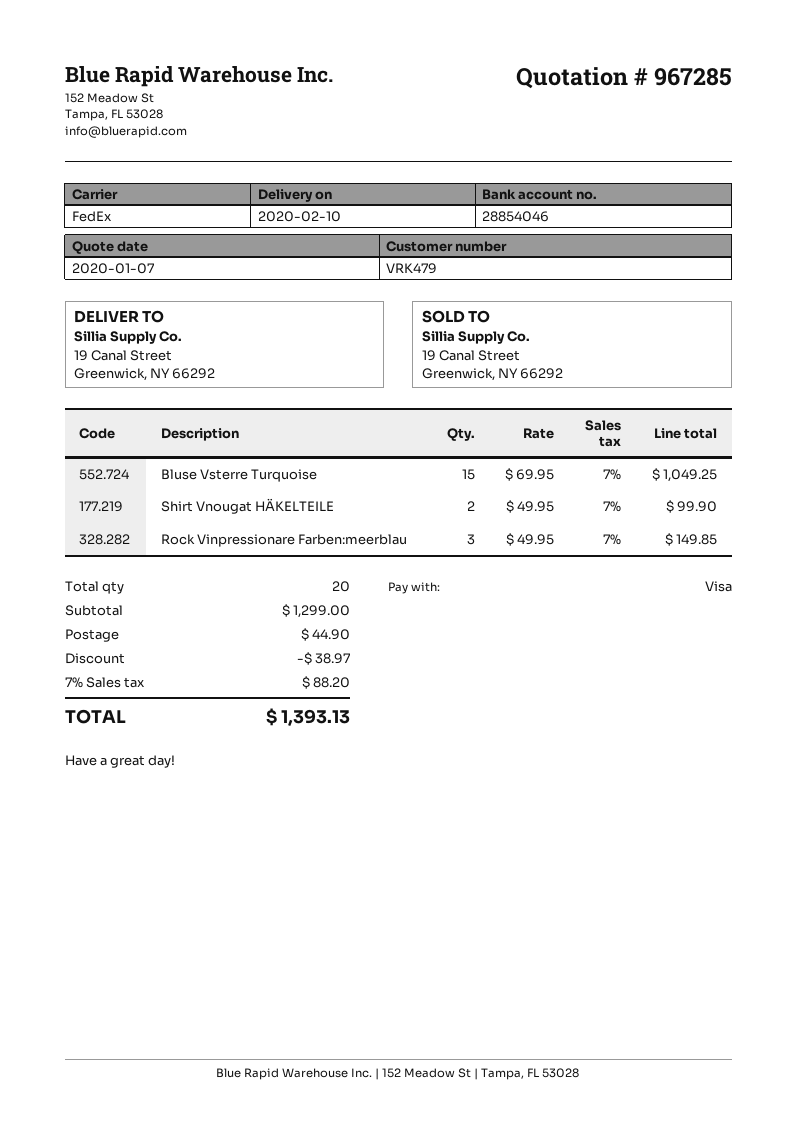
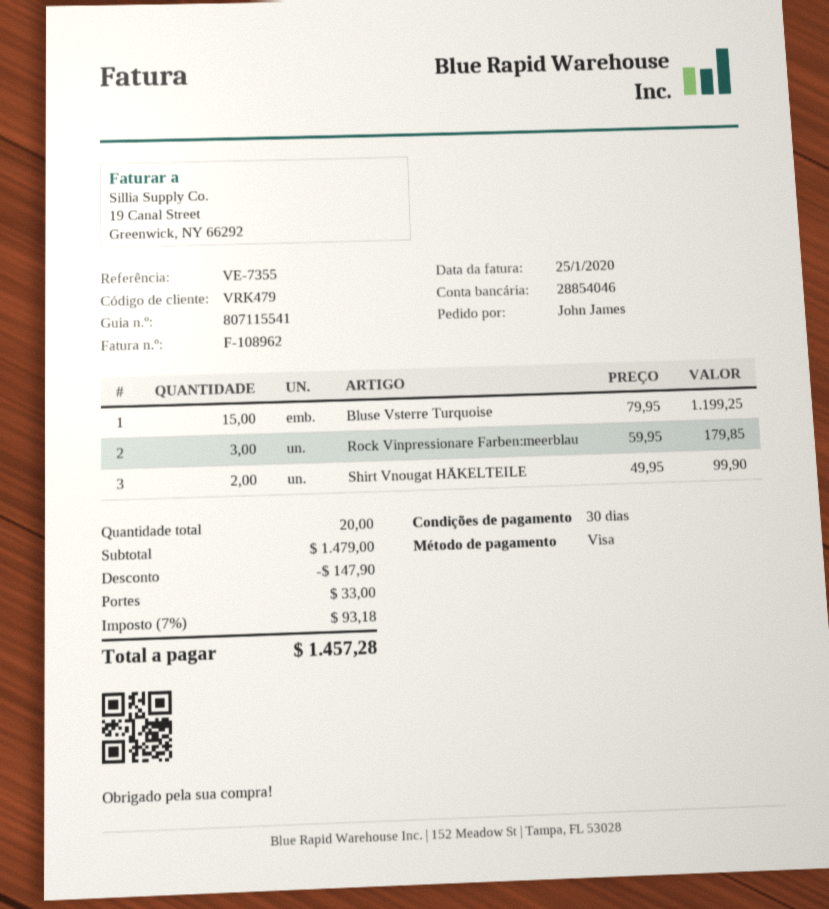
Bluse Vsterre Turquoise: 15 x 69.95 = 1049.25 -> 15 x 79.95 = 1199.25
Rock Vinpressionare Farben:meerblau: 3 x 49.95 = 149.85 -> 3 x 59.95 = 179.85
subtotal: 1299.00 -> 1479.00
discount: 38.97 -> 147.90
shipping: 44.90 -> 33.00
tax: 7% = 88.20 -> 7% = 93.18
total: 1393.13 -> 1457.28

